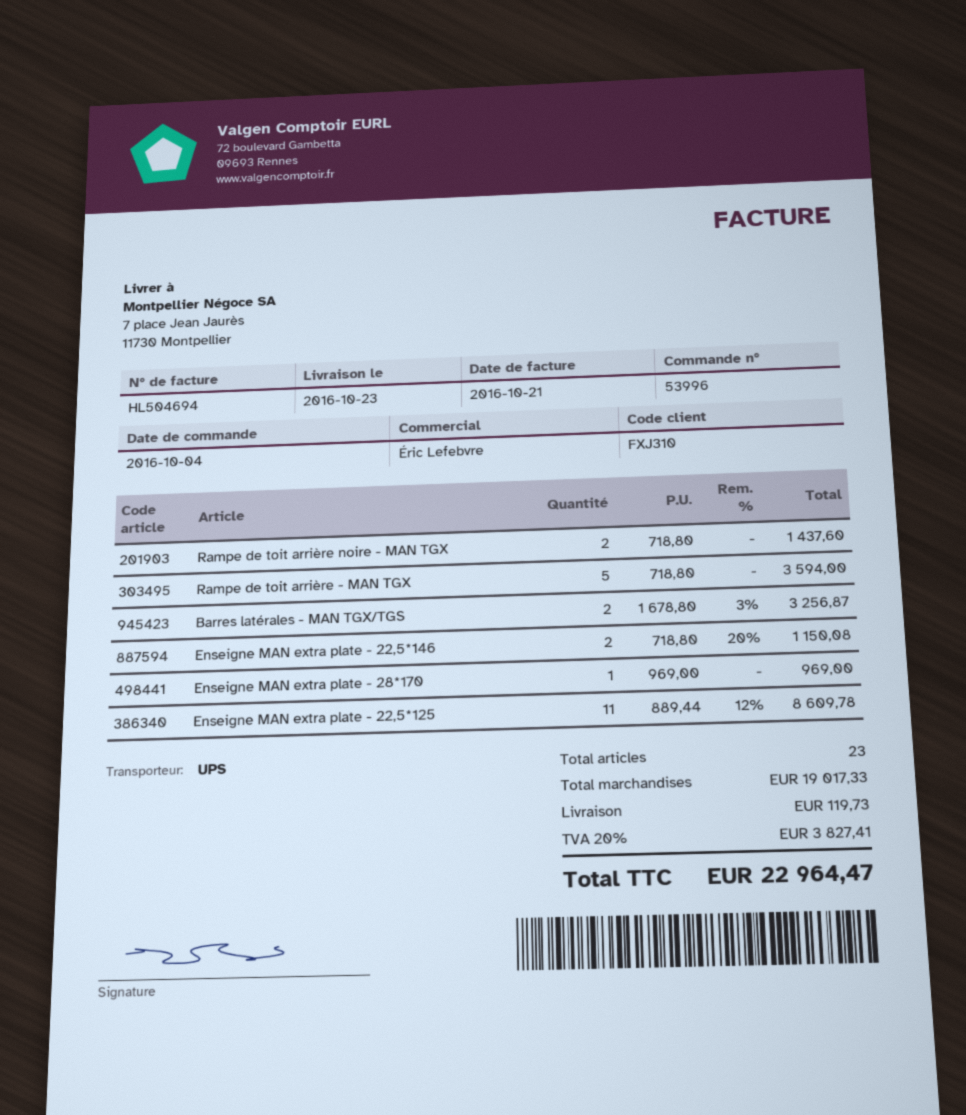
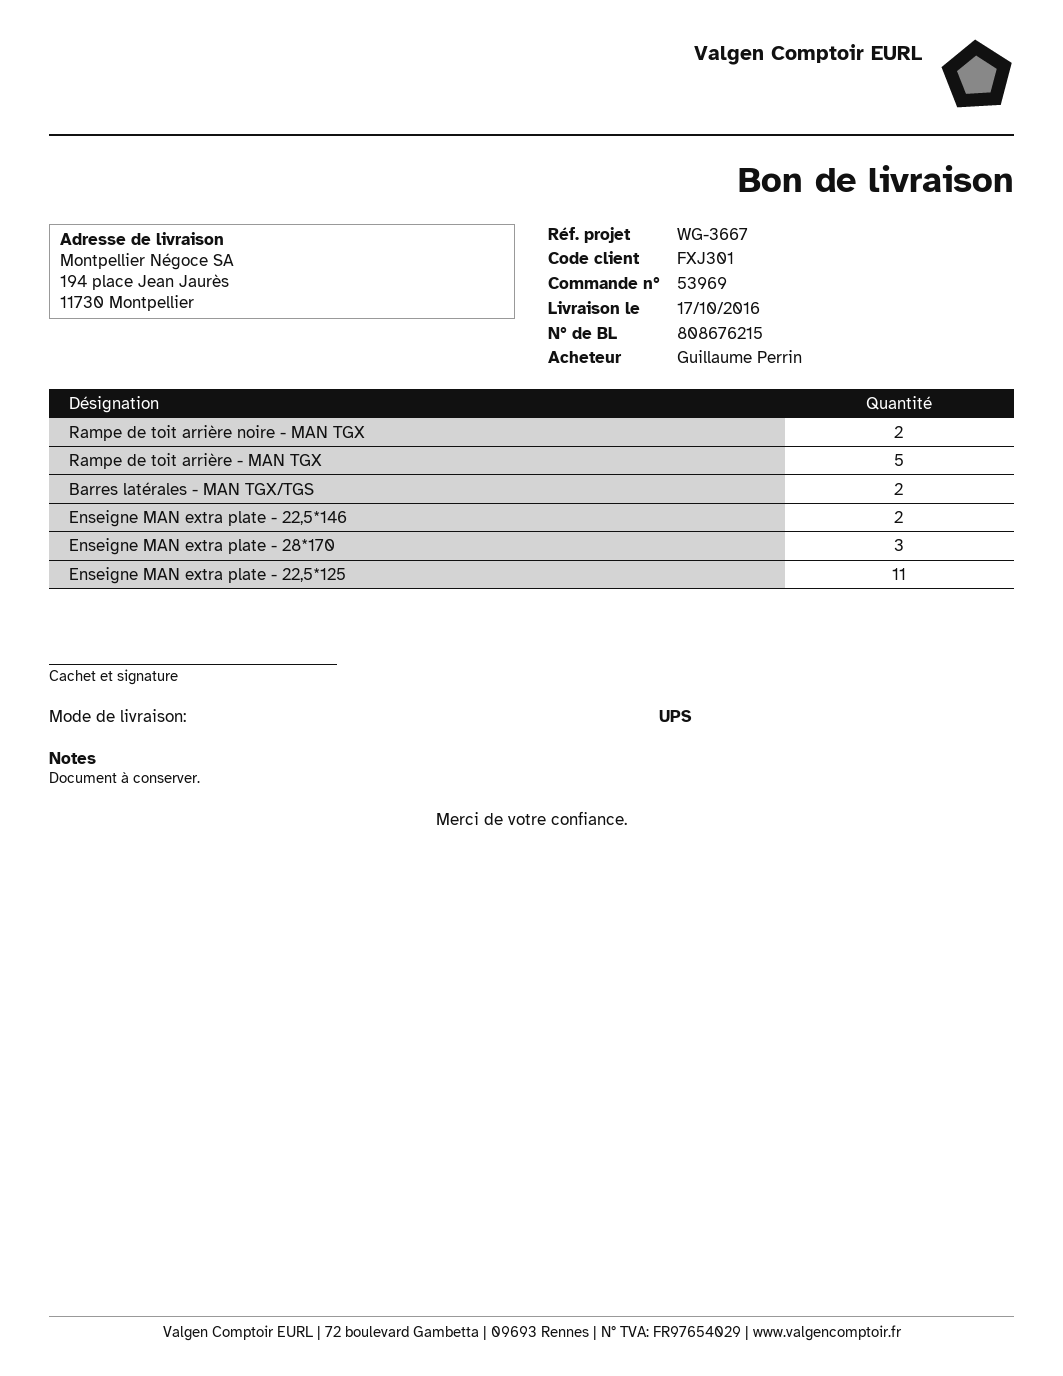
order number: 53996 -> 53969
delivery date: 2016-10-23 -> 2016-10-17
customer number: FXJ310 -> FXJ301
ship to: 7 place Jean Jaurès, 11730 Montpellier -> 194 place Jean Jaurès, 11730 Montpellier
Enseigne MAN extra plate - 28*170: 1 -> 3

